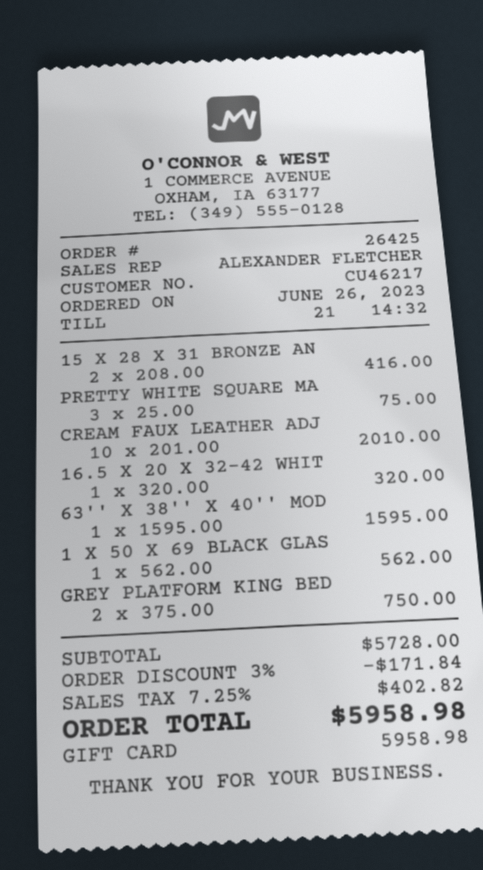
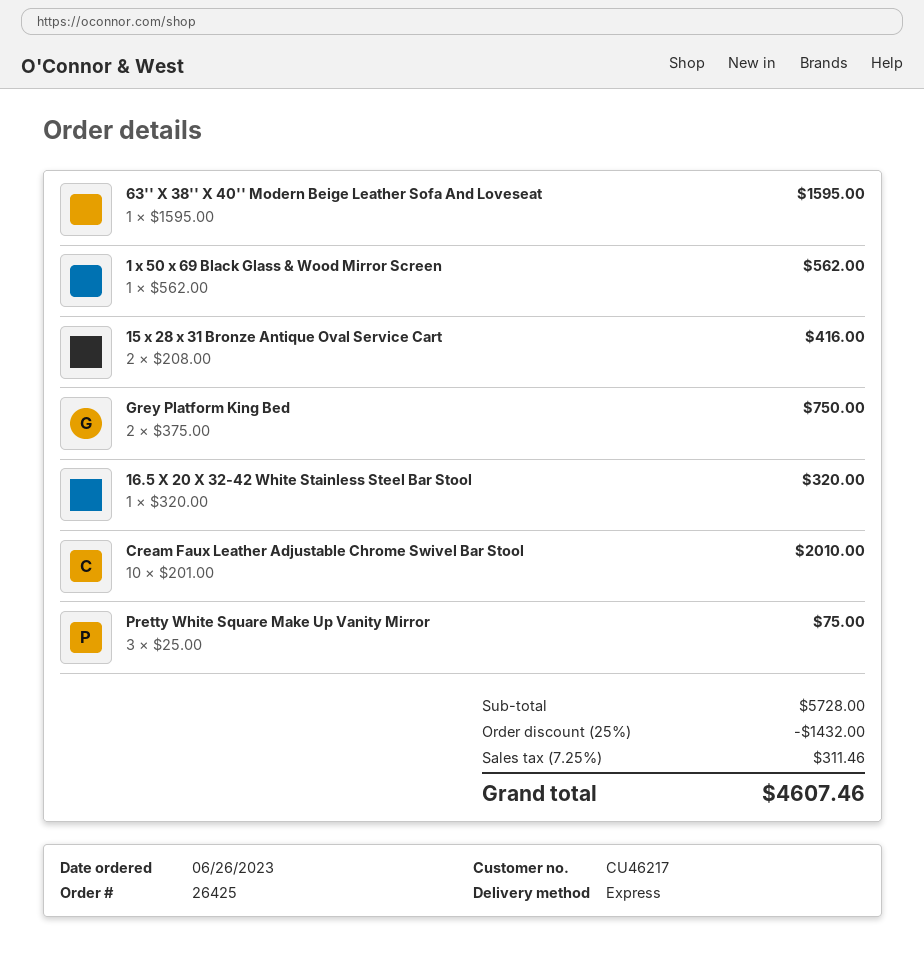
discount: 3% = 171.84 -> 25% = 1432.00
tax: 7.25% = 402.82 -> 7.25% = 311.46
total: 5958.98 -> 4607.46

